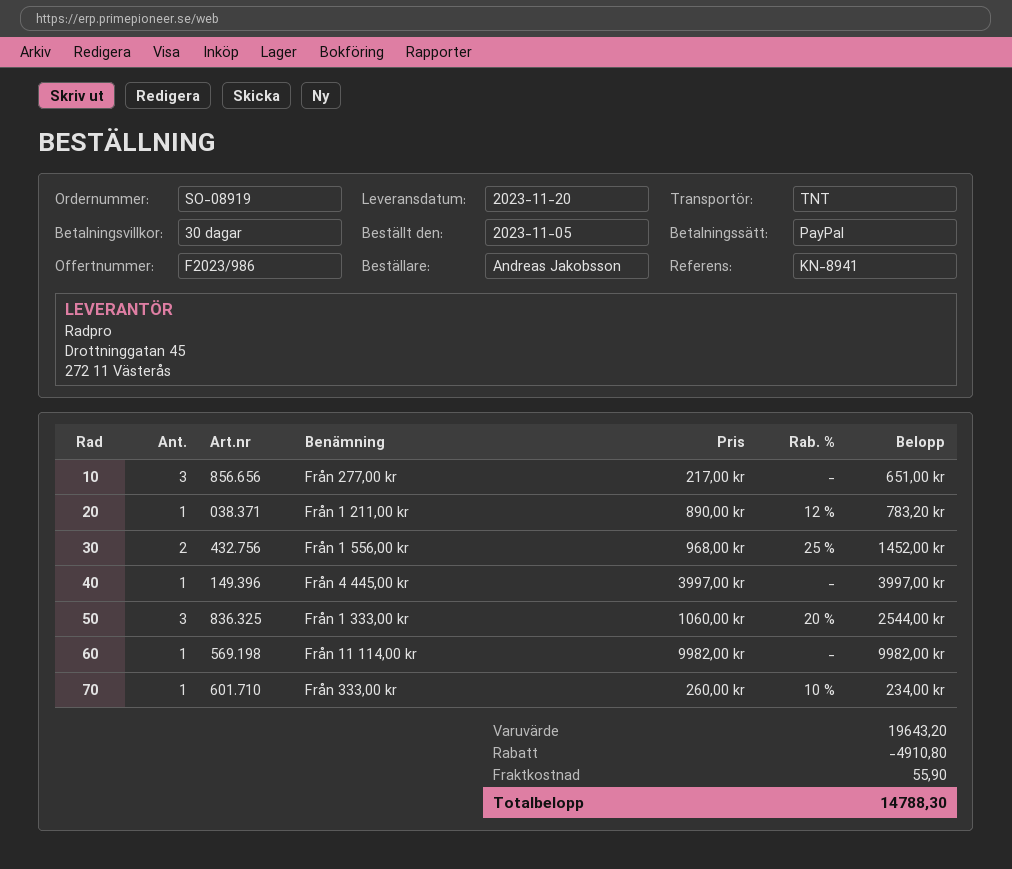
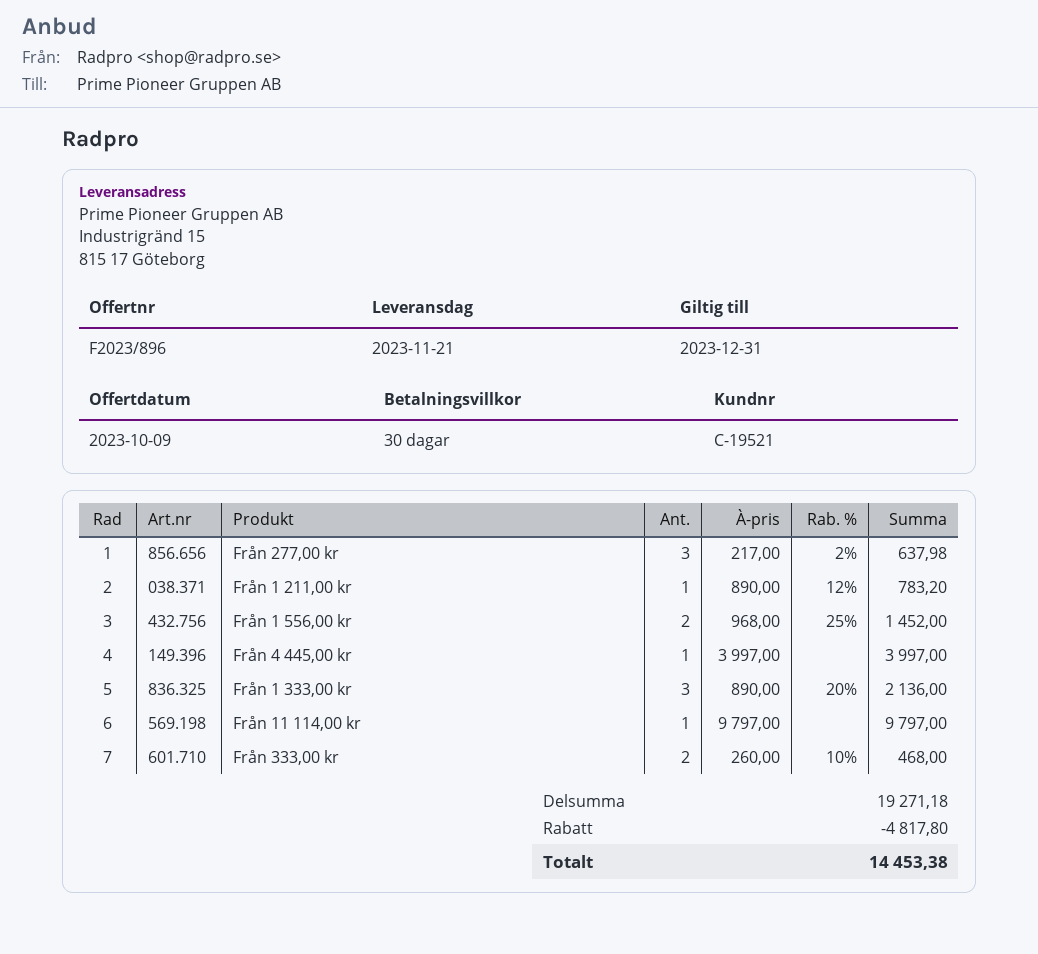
quote number: F2023/986 -> F2023/896
delivery date: 2023-11-20 -> 2023-11-21
Från 277,00 kr: 3 x 217.00 = 651.00 -> 3 x 217.00 - 2% = 637.98
Från 1 333,00 kr: 3 x 1060.00 - 20% = 2544.00 -> 3 x 890.00 - 20% = 2136.00
Från 11 114,00 kr: 1 x 9982.00 = 9982.00 -> 1 x 9797.00 = 9797.00
Från 333,00 kr: 1 x 260.00 - 10% = 234.00 -> 2 x 260.00 - 10% = 468.00
subtotal: 19643.20 -> 19271.18
discount: 4910.80 -> 4817.80
shipping: 55.90 -> none
total: 14788.30 -> 14453.38

